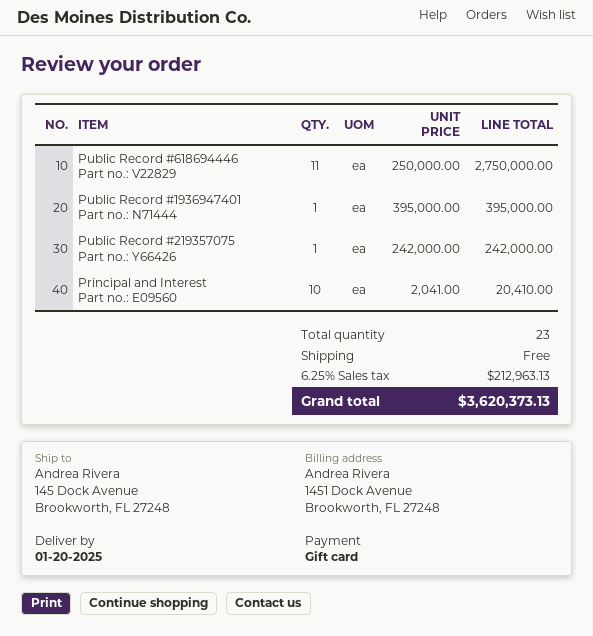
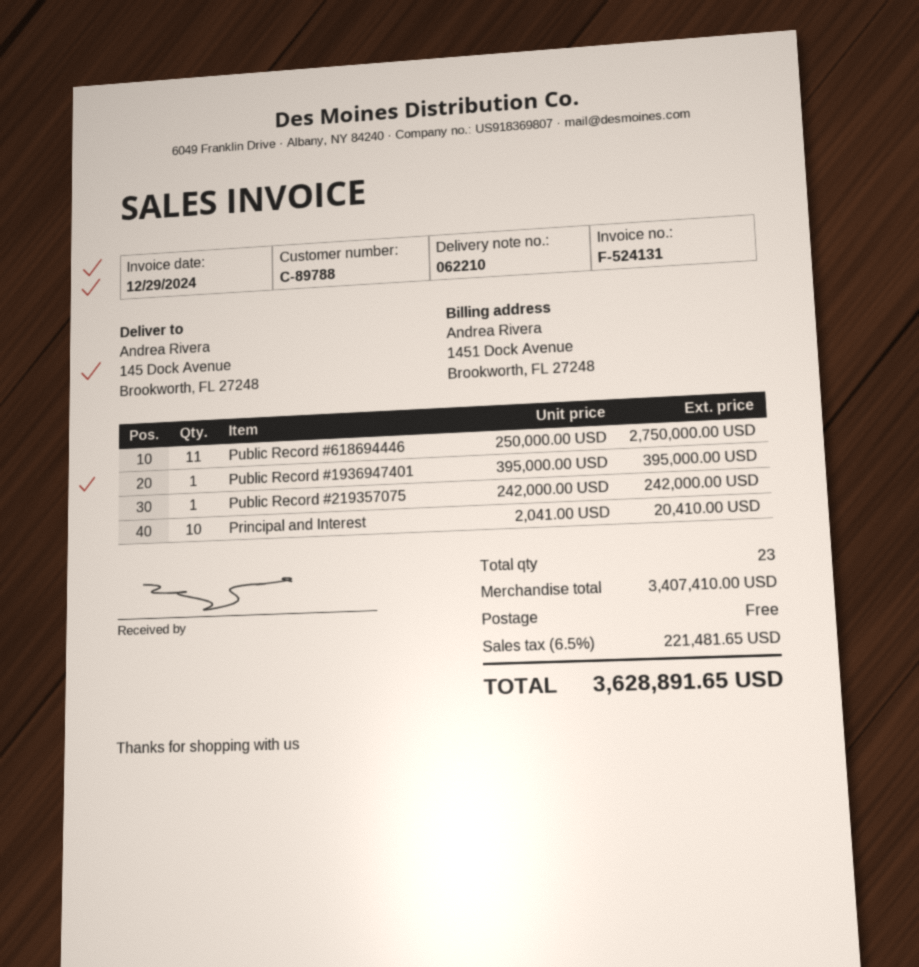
tax: 6.25% = 212963.13 -> 6.5% = 221481.65
total: 3620373.13 -> 3628891.65

